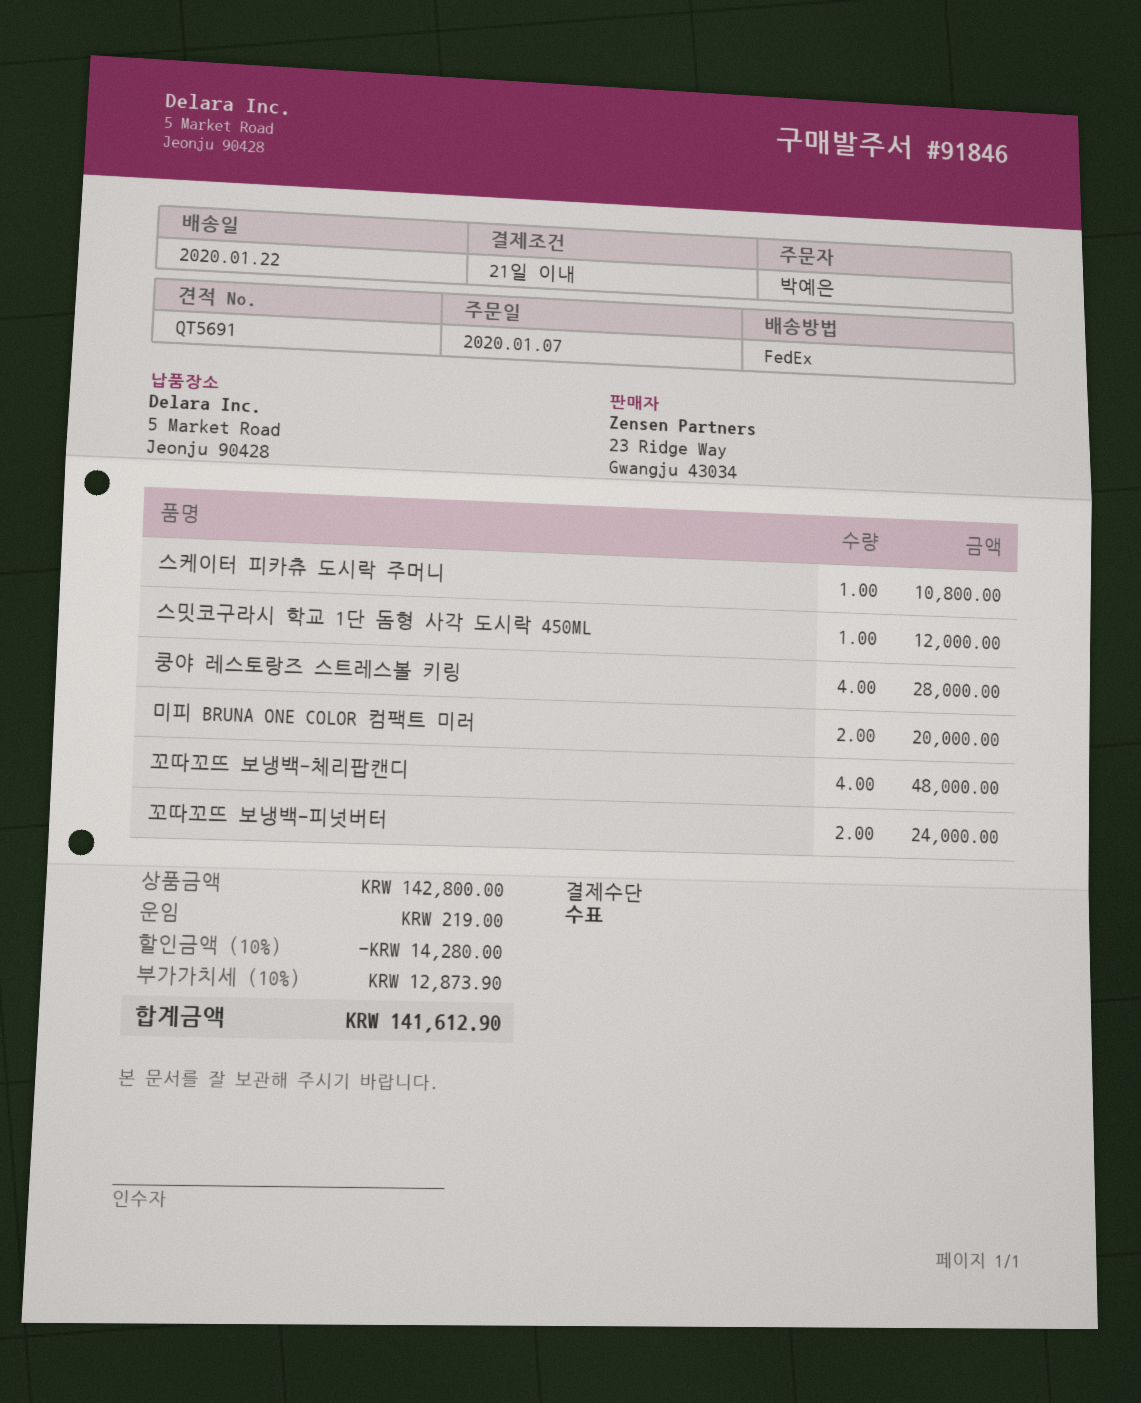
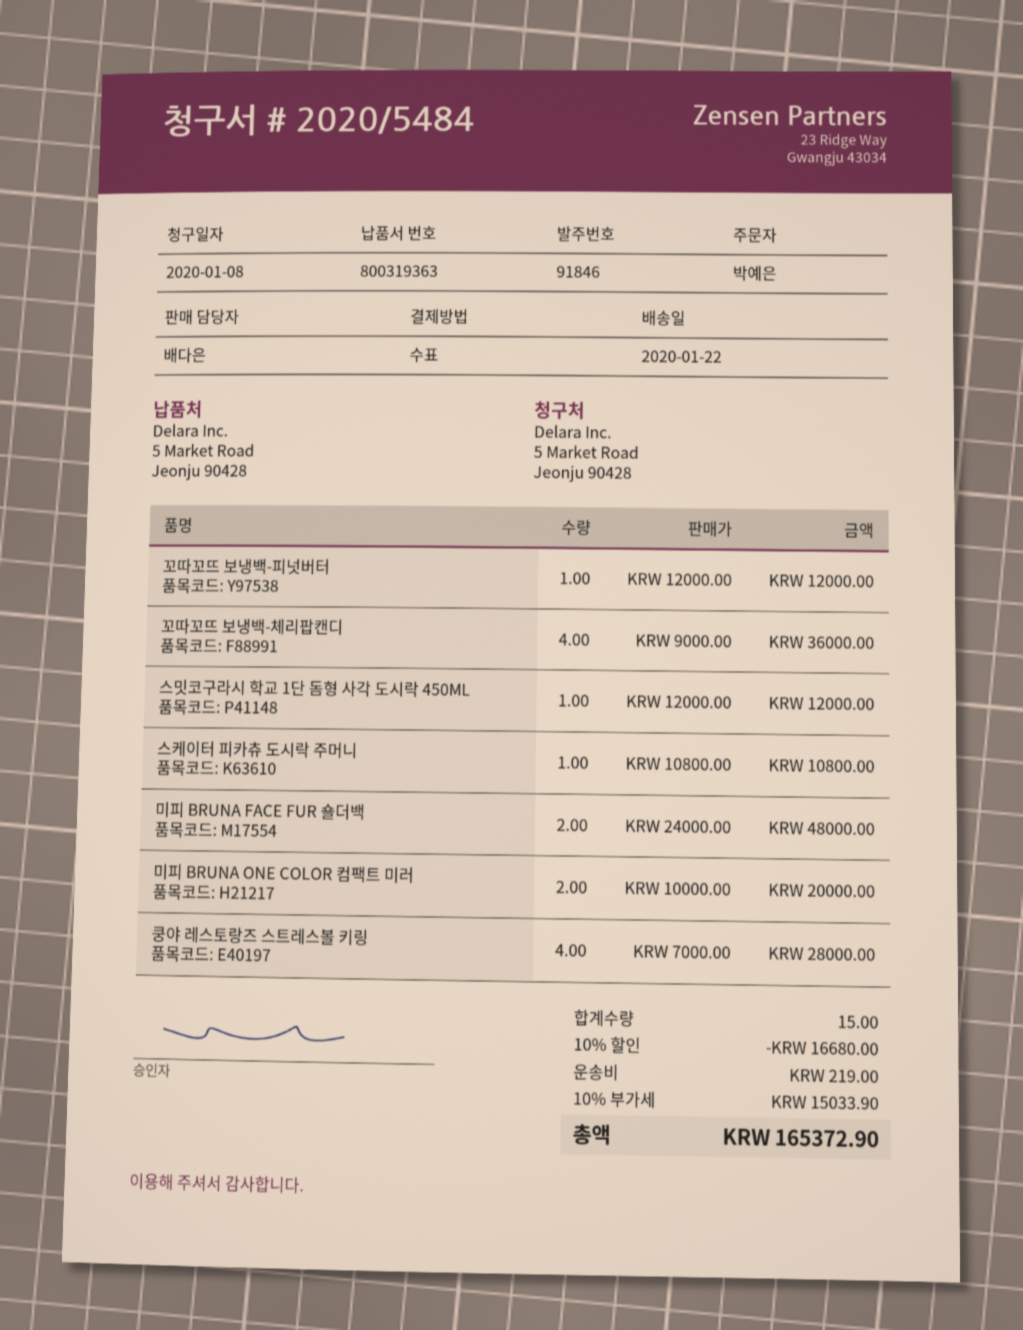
꼬따꼬뜨 보냉백-체리팝캔디: 4 for 48000.00 -> 4 for 36000.00
꼬따꼬뜨 보냉백-피넛버터: 2 for 24000.00 -> 1 for 12000.00
미피 BRUNA FACE FUR 숄더백: none -> 2 for 48000.00
discount: 10% = 14280.00 -> 10% = 16680.00
tax: 10% = 12873.90 -> 10% = 15033.90
total: 141612.90 -> 165372.90

